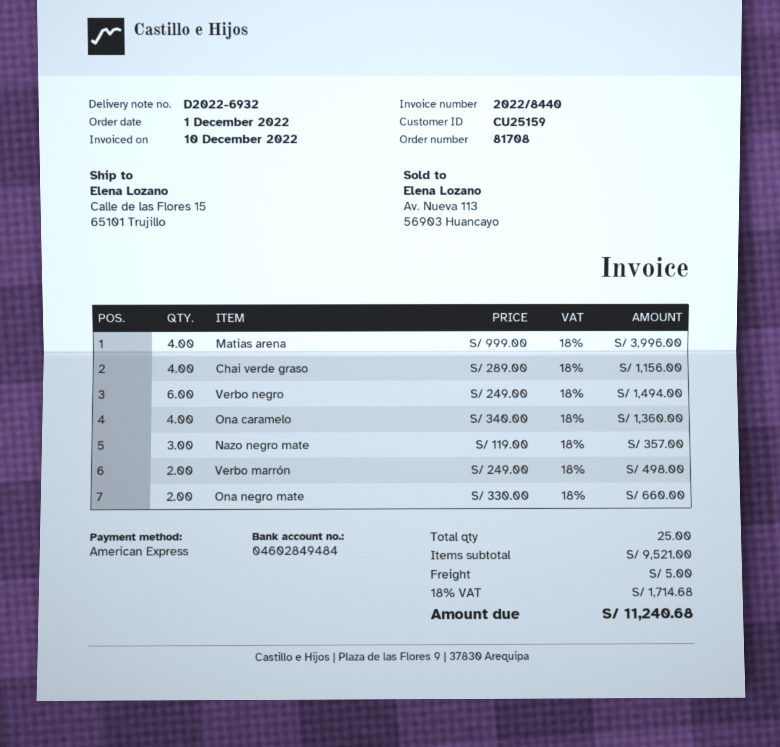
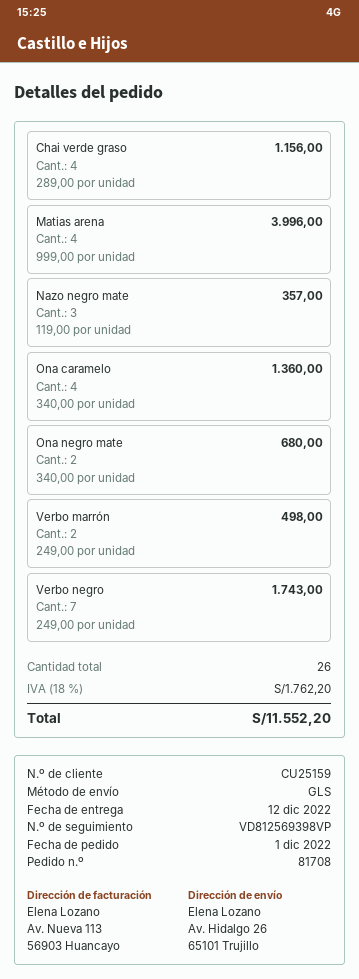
ship to: Calle de las Flores 15, 65101 Trujillo -> Av. Hidalgo 26, 65101 Trujillo
Verbo negro: 6 x 249.00 = 1494.00 -> 7 x 249.00 = 1743.00
Ona negro mate: 2 x 330.00 = 660.00 -> 2 x 340.00 = 680.00
total quantity: 25 -> 26
shipping: 5.00 -> none
tax: 18% = 1714.68 -> 18% = 1762.20
total: 11240.68 -> 11552.20

